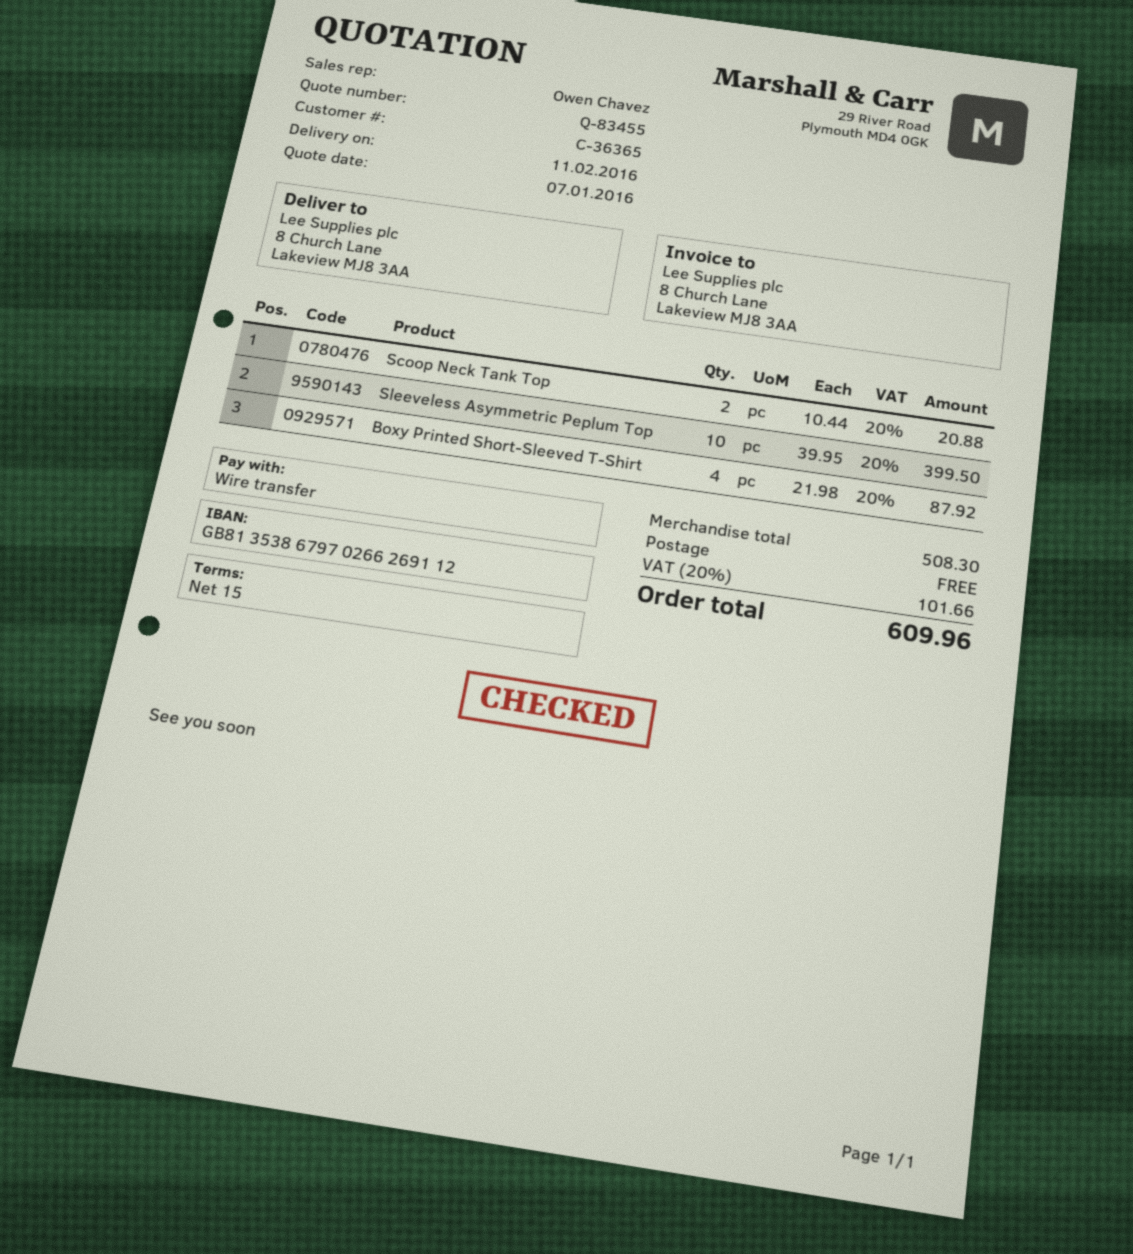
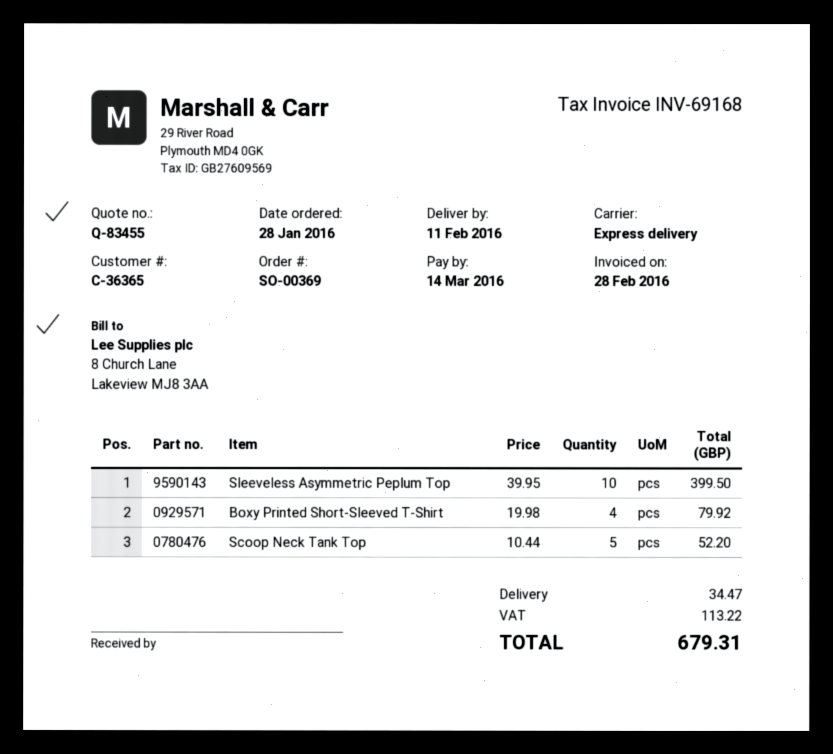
Scoop Neck Tank Top: 2 x 10.44 = 20.88 -> 5 x 10.44 = 52.20
Boxy Printed Short-Sleeved T-Shirt: 4 x 21.98 = 87.92 -> 4 x 19.98 = 79.92
shipping: 0.00 -> 34.47
tax: 101.66 -> 113.22
total: 609.96 -> 679.31

